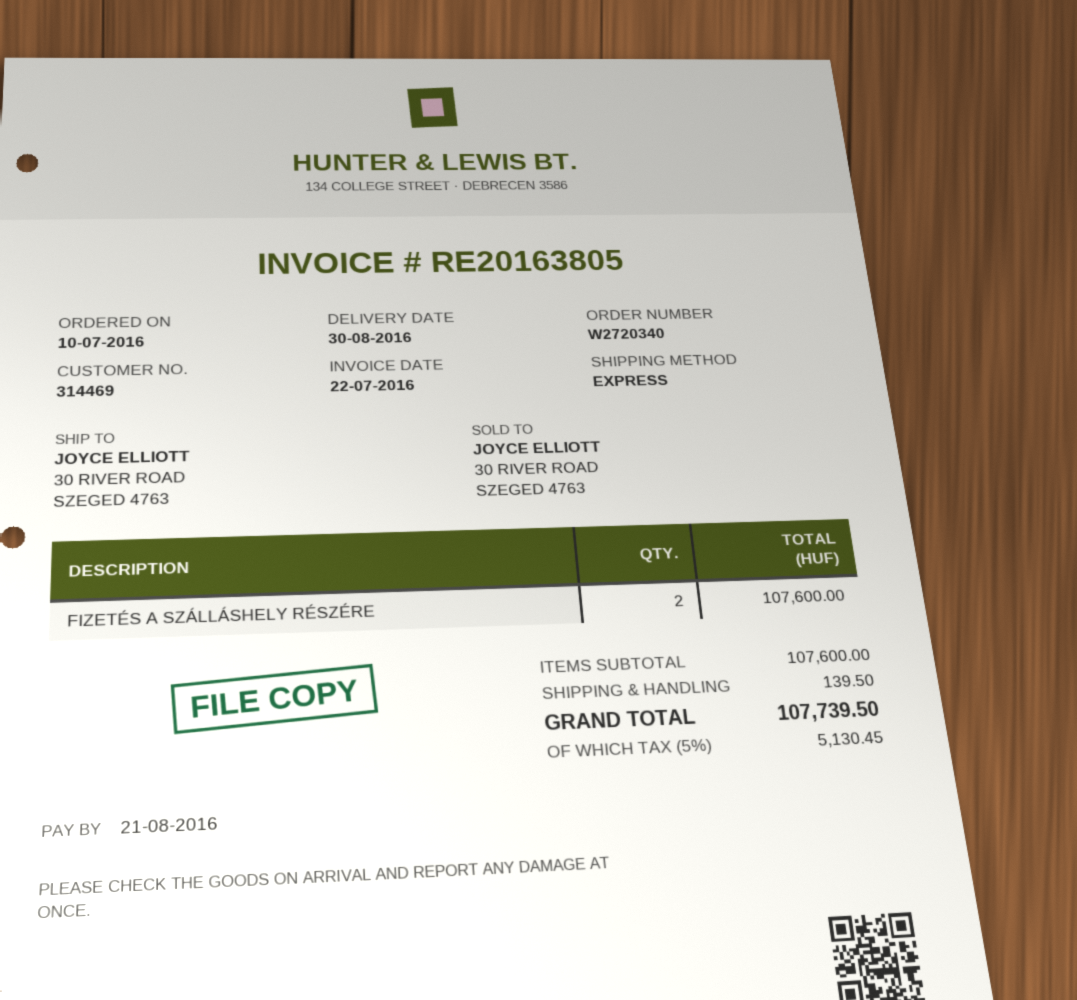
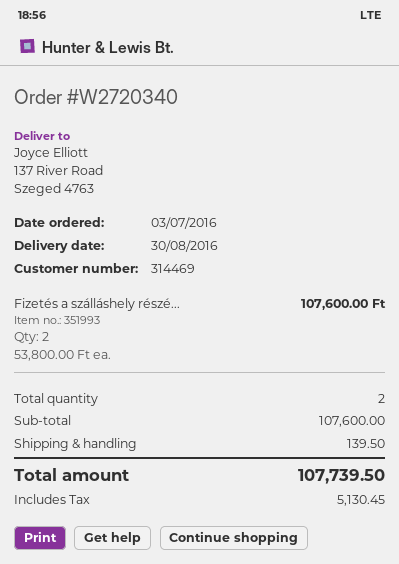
order date: 2016-07-10 -> 2016-07-03
ship to: 30 RIVER ROAD, SZEGED 4763 -> 137 River Road, Szeged 4763

